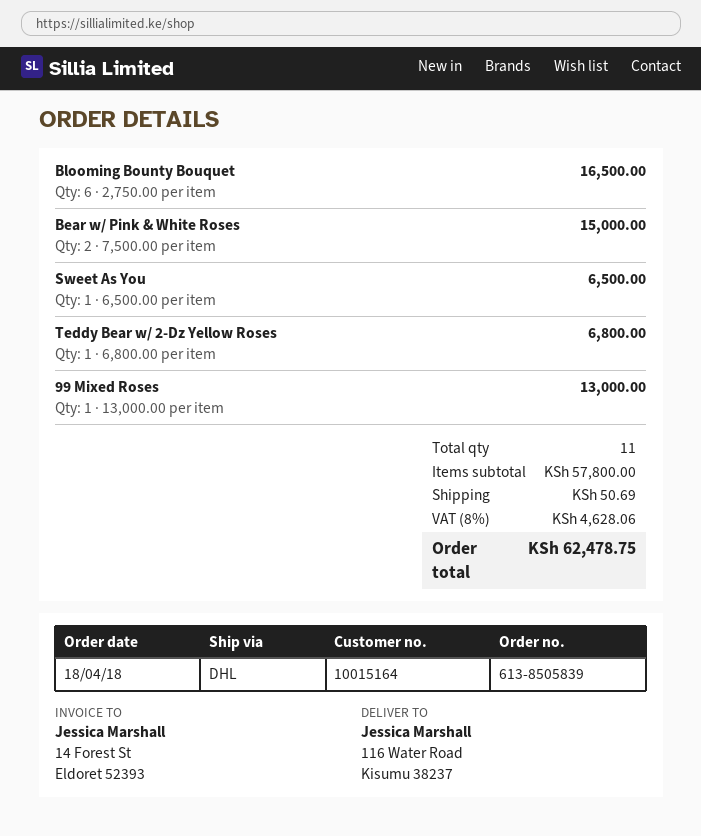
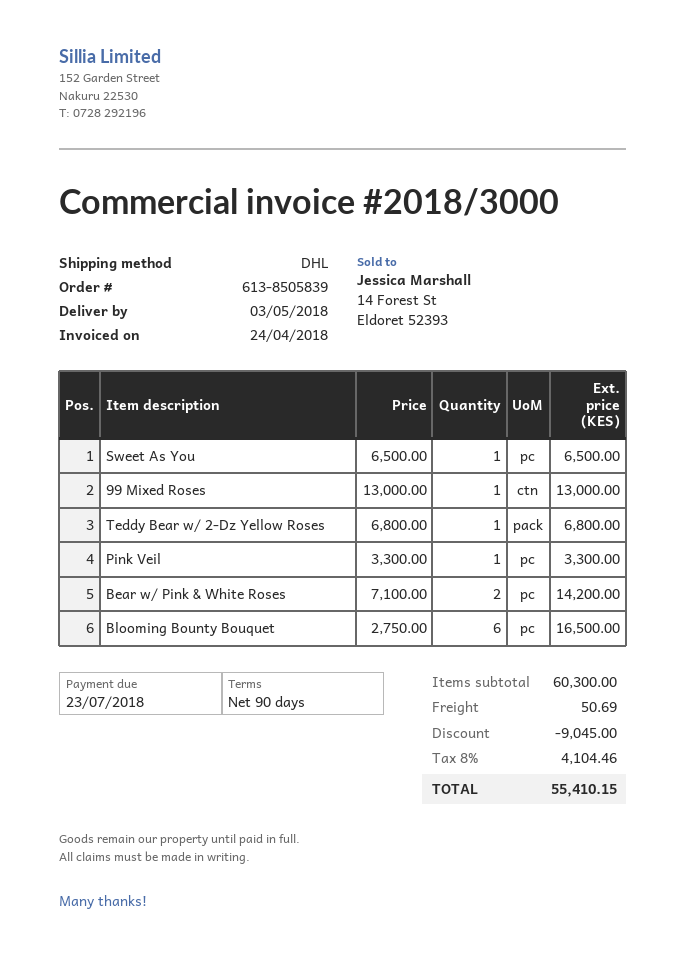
Bear w/ Pink & White Roses: 2 x 7500.00 = 15000.00 -> 2 x 7100.00 = 14200.00
Pink Veil: none -> 1 x 3300.00 = 3300.00
subtotal: 57800.00 -> 60300.00
discount: none -> 9045.00
tax: 8% = 4628.06 -> 8% = 4104.46
total: 62478.75 -> 55410.15

